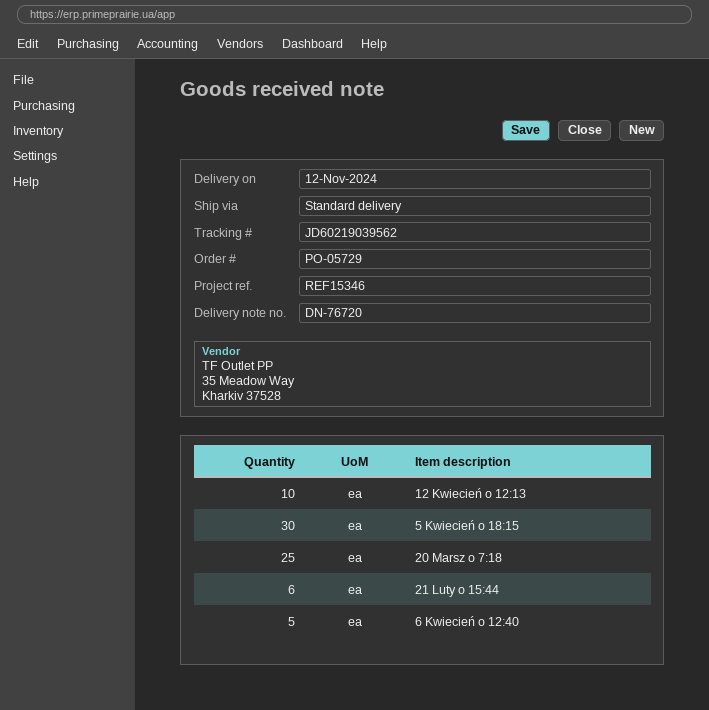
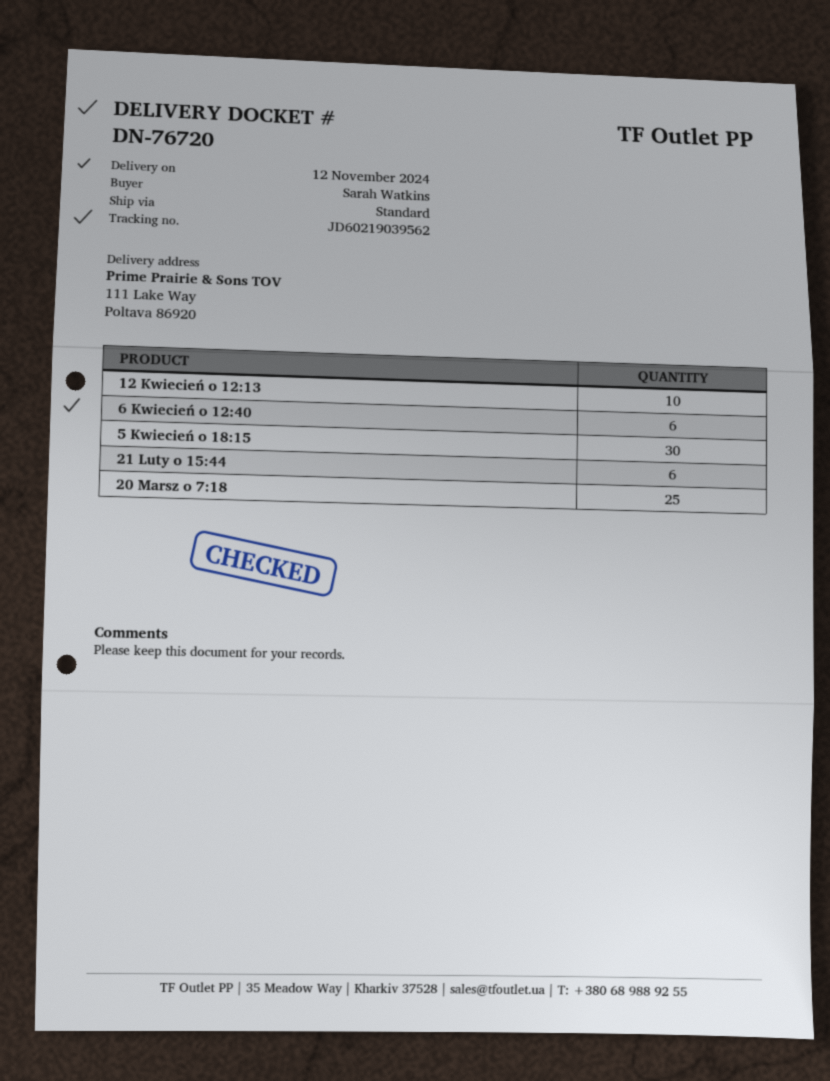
6 Kwiecień o 12:40: 5 -> 6

